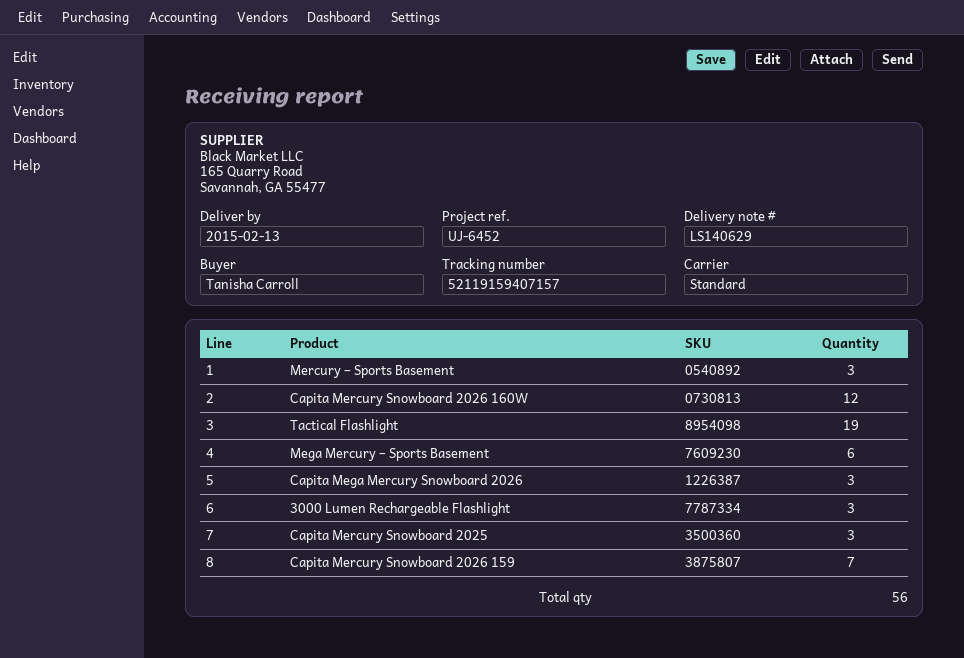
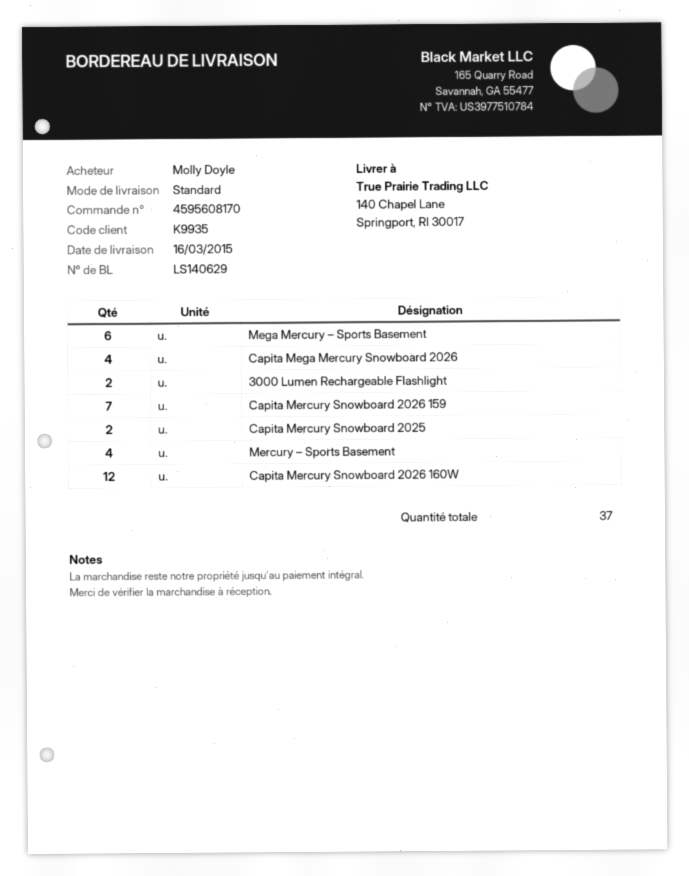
delivery date: 2015-02-13 -> 2015-03-16
ordered by: Tanisha Carroll -> Molly Doyle
Mercury – Sports Basement: 3 -> 4
Tactical Flashlight: 19 -> none
Capita Mega Mercury Snowboard 2026: 3 -> 4
3000 Lumen Rechargeable Flashlight: 3 -> 2
Capita Mercury Snowboard 2025: 3 -> 2
total quantity: 56 -> 37

